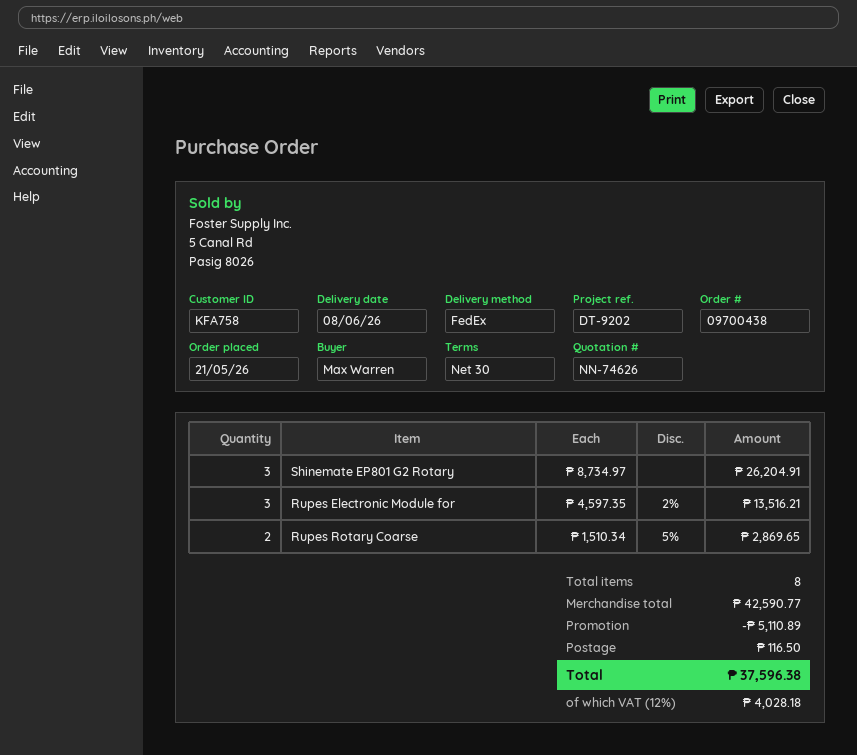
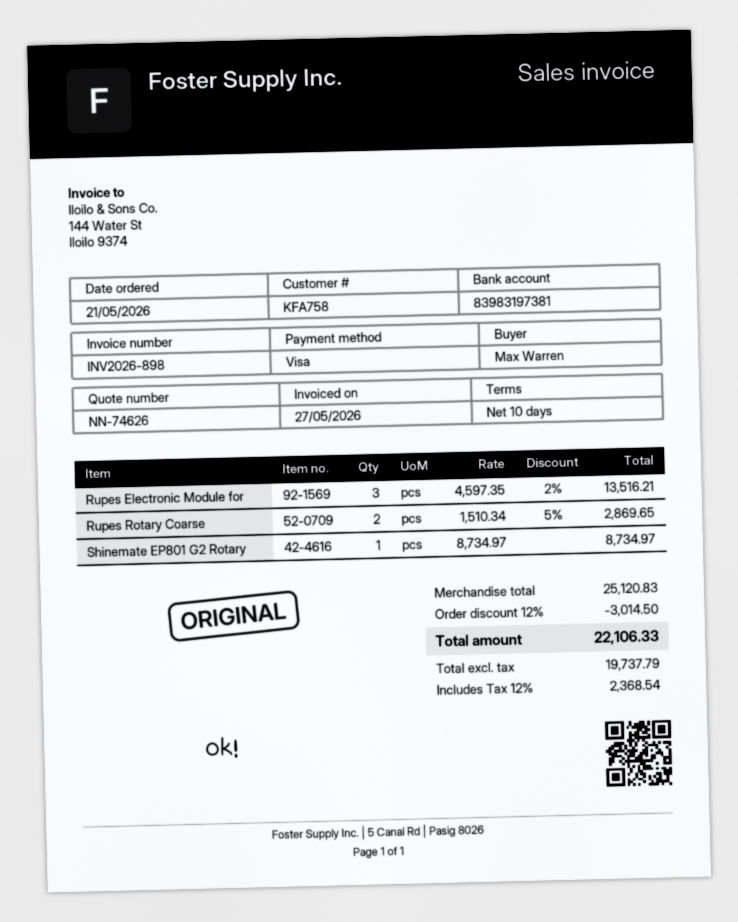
payment terms: 30 days -> 10 days
Shinemate EP801 G2 Rotary: 3 x 8734.97 = 26204.91 -> 1 x 8734.97 = 8734.97
subtotal: 42590.77 -> 25120.83
discount: 5110.89 -> 3014.50
shipping: 116.50 -> none
tax: 12% = 4028.18 -> 12% = 2368.54
total: 37596.38 -> 22106.33

